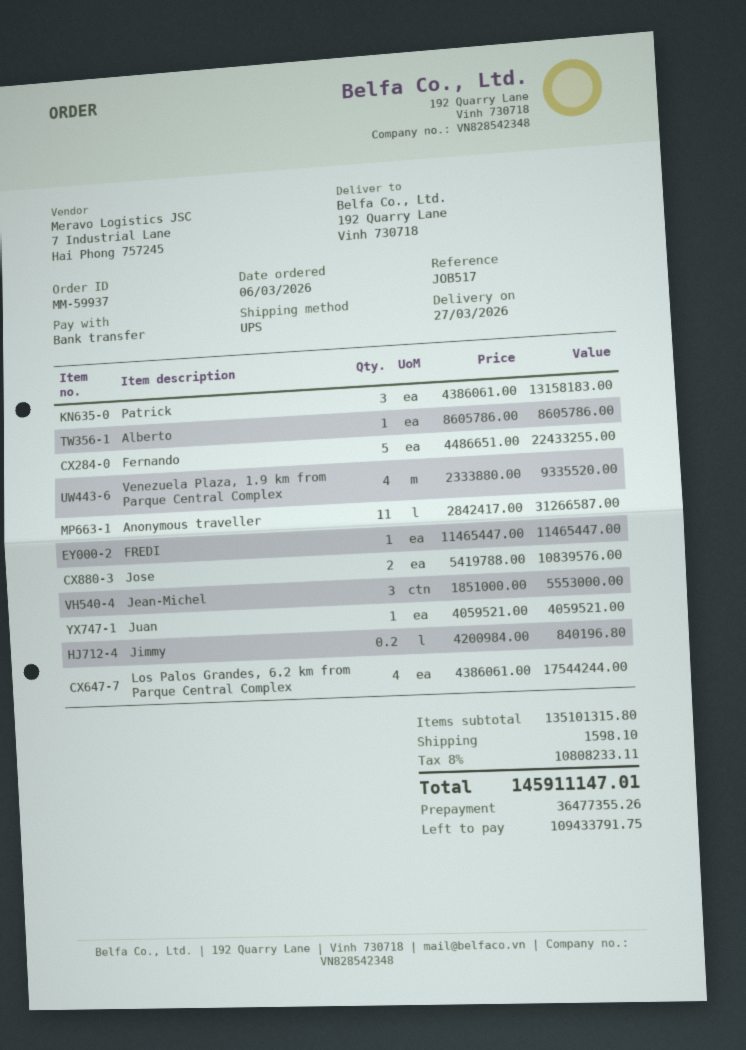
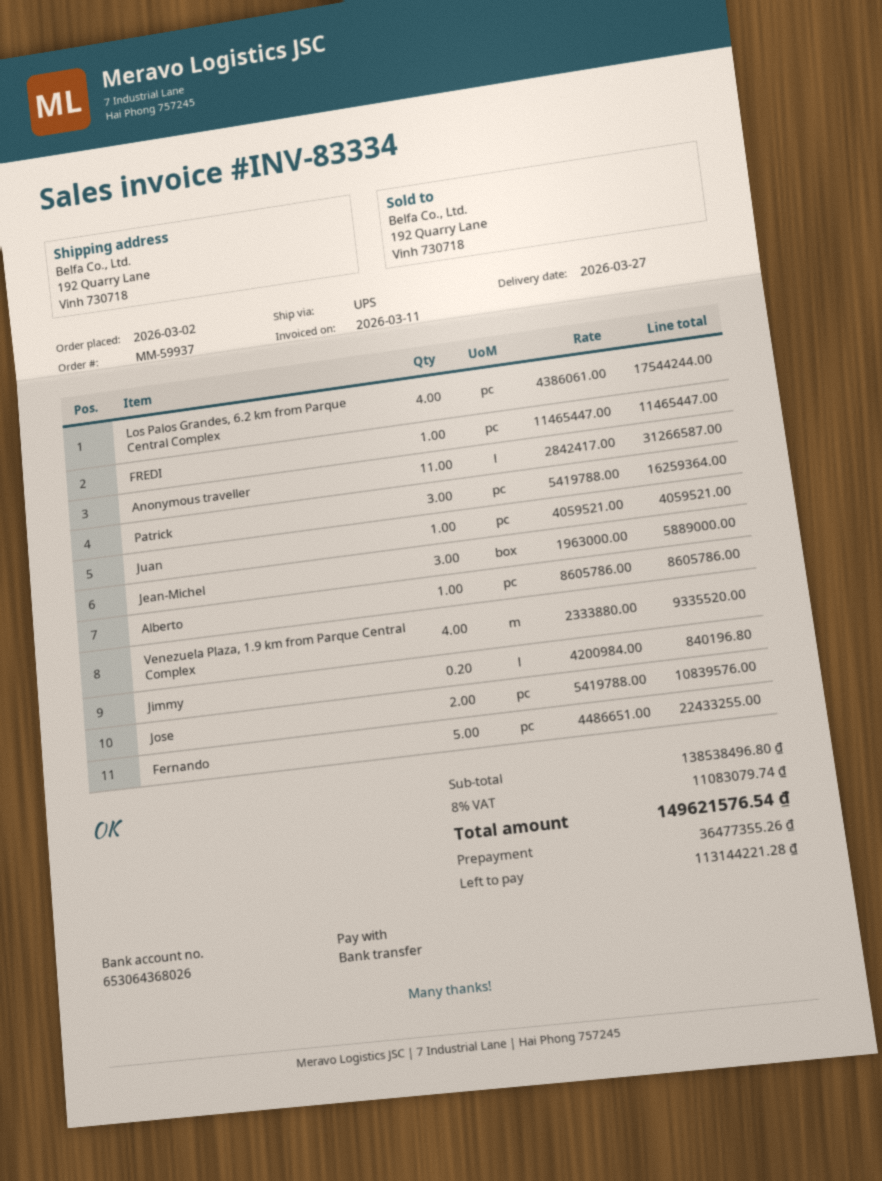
order date: 2026-03-06 -> 2026-03-02
Patrick: 3 x 4386061.00 = 13158183.00 -> 3 x 5419788.00 = 16259364.00
Jean-Michel: 3 x 1851000.00 = 5553000.00 -> 3 x 1963000.00 = 5889000.00
subtotal: 135101315.80 -> 138538496.80
shipping: 1598.10 -> none
tax: 8% = 10808233.11 -> 8% = 11083079.74
total: 145911147.01 -> 149621576.54
balance: 109433791.75 -> 113144221.28

